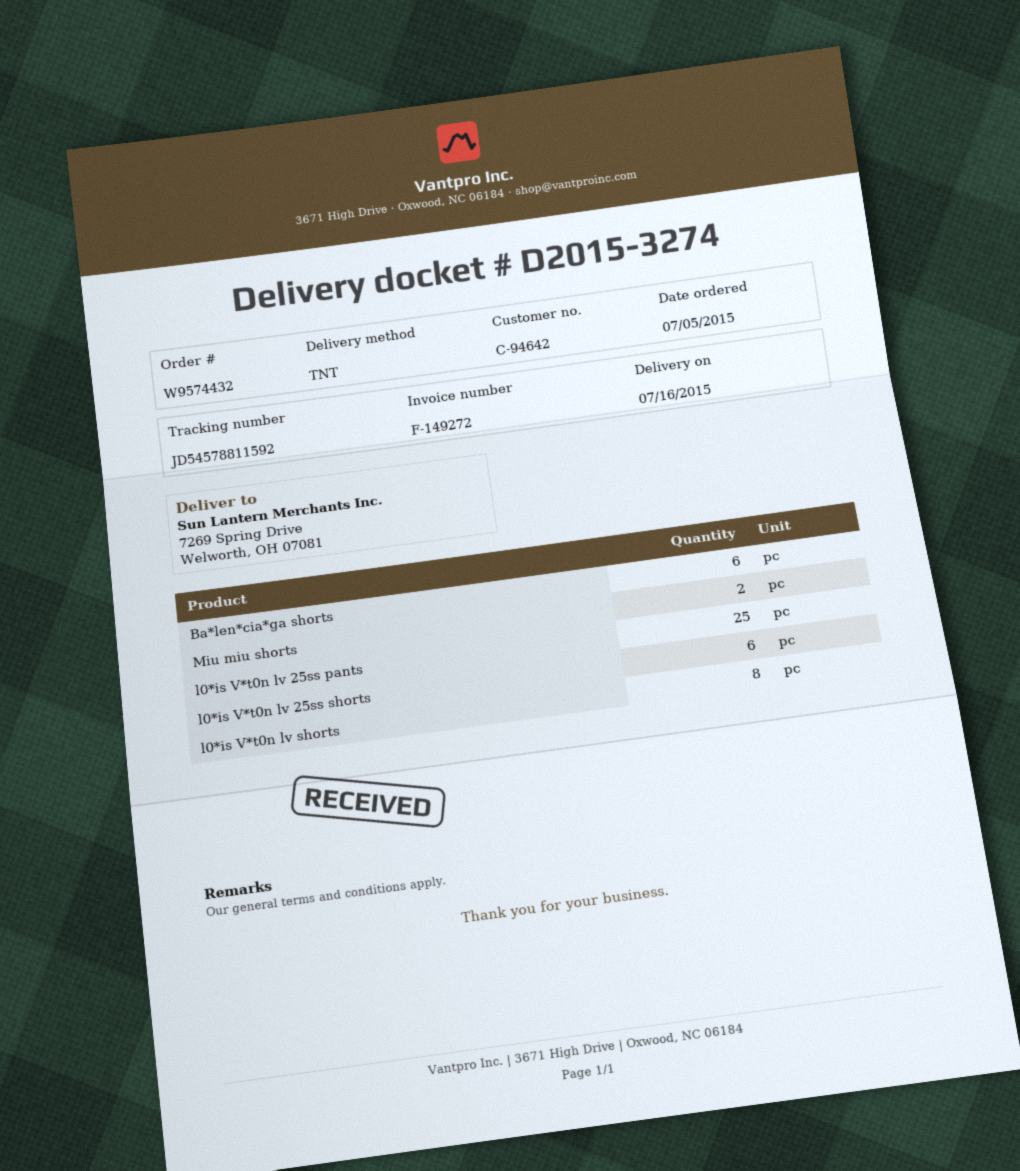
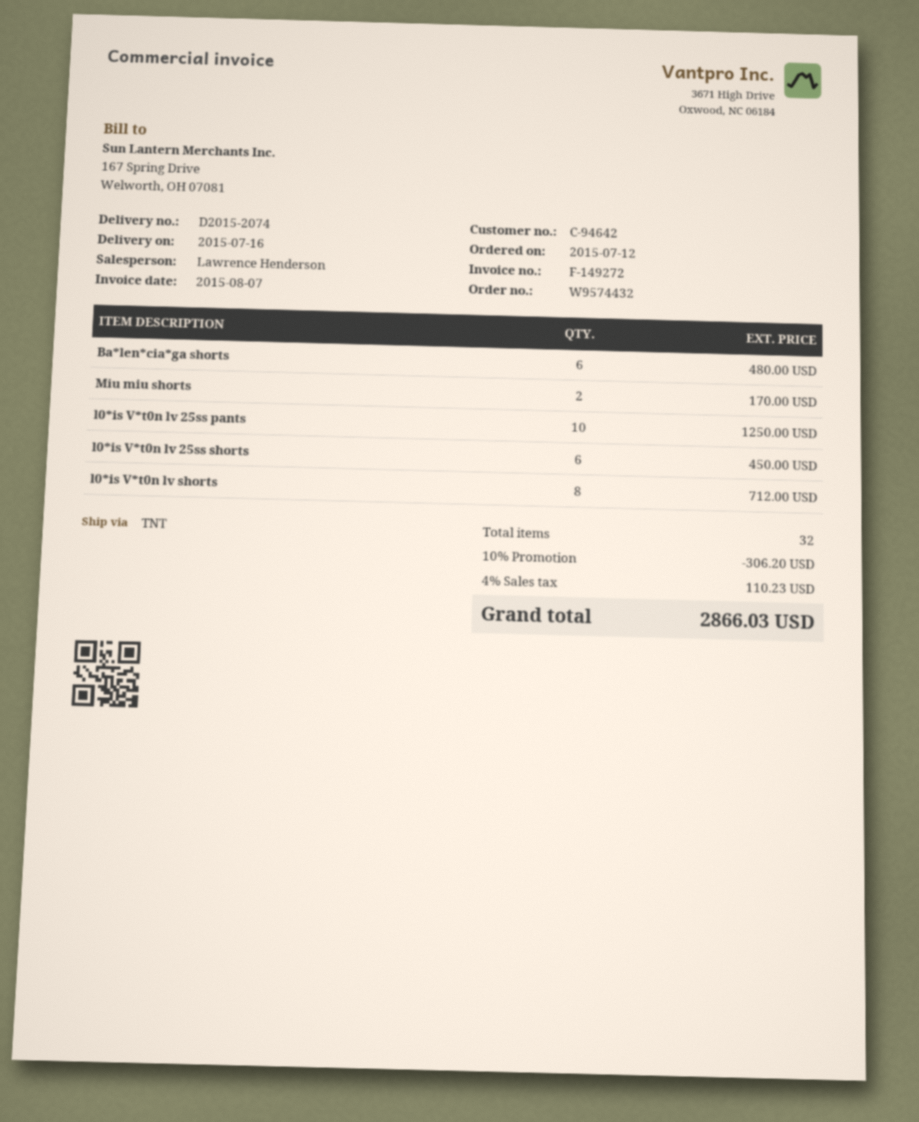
order date: 2015-07-05 -> 2015-07-12
delivery note number: D2015-3274 -> D2015-2074
l0*is V*t0n lv 25ss pants: 25 -> 10

